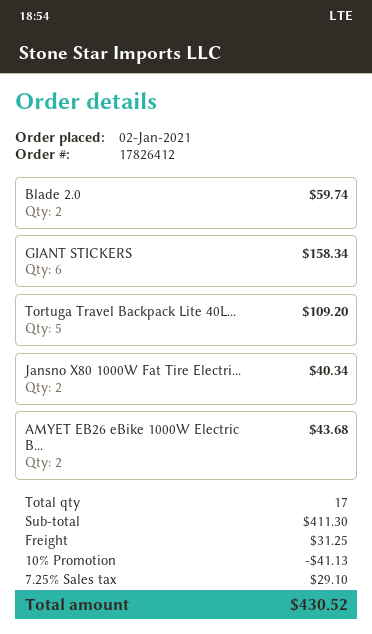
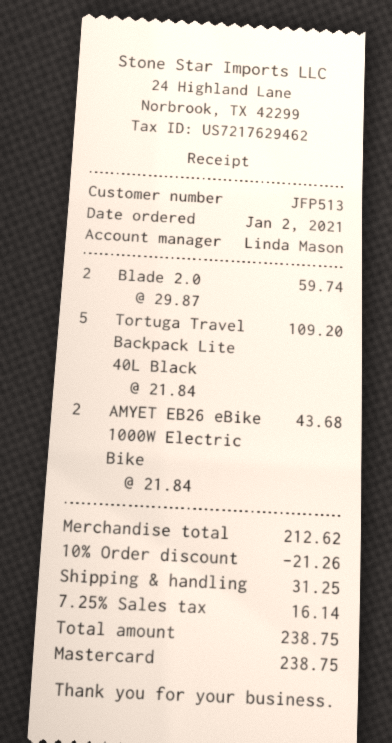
GIANT STICKERS: 6 for 158.34 -> none
Jansno X80 1000W Fat Tire Electri...: 2 for 40.34 -> none
subtotal: 411.30 -> 212.62
discount: 10% = 41.13 -> 10% = 21.26
tax: 7.25% = 29.10 -> 7.25% = 16.14
total: 430.52 -> 238.75

